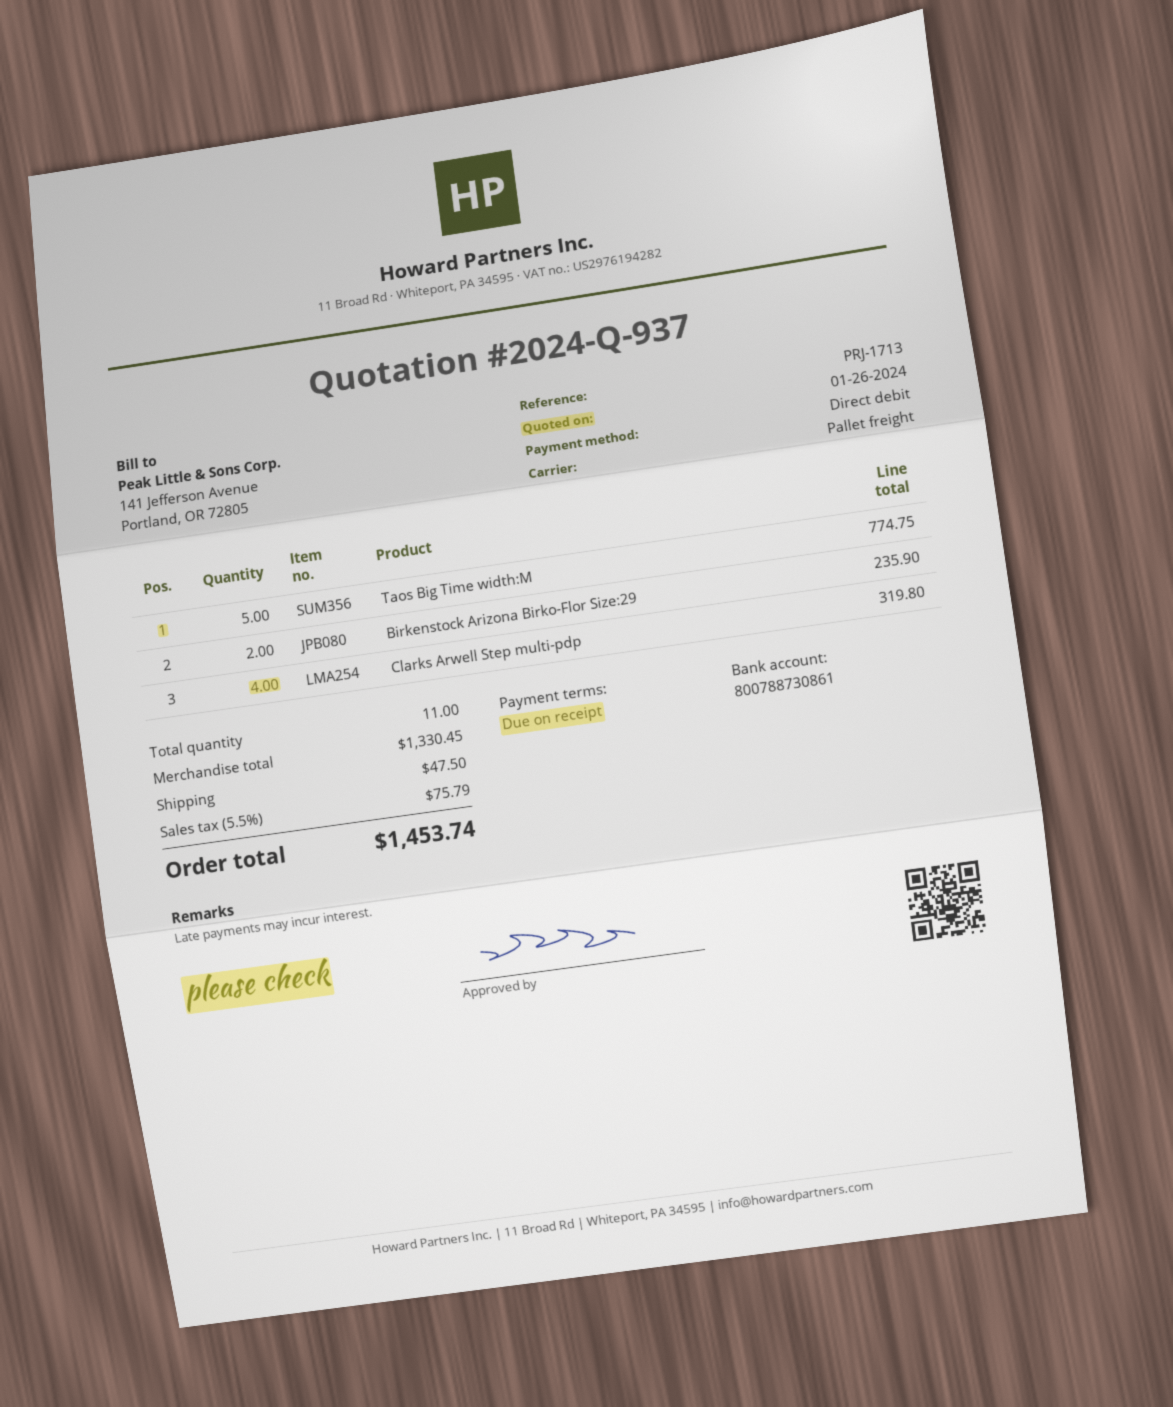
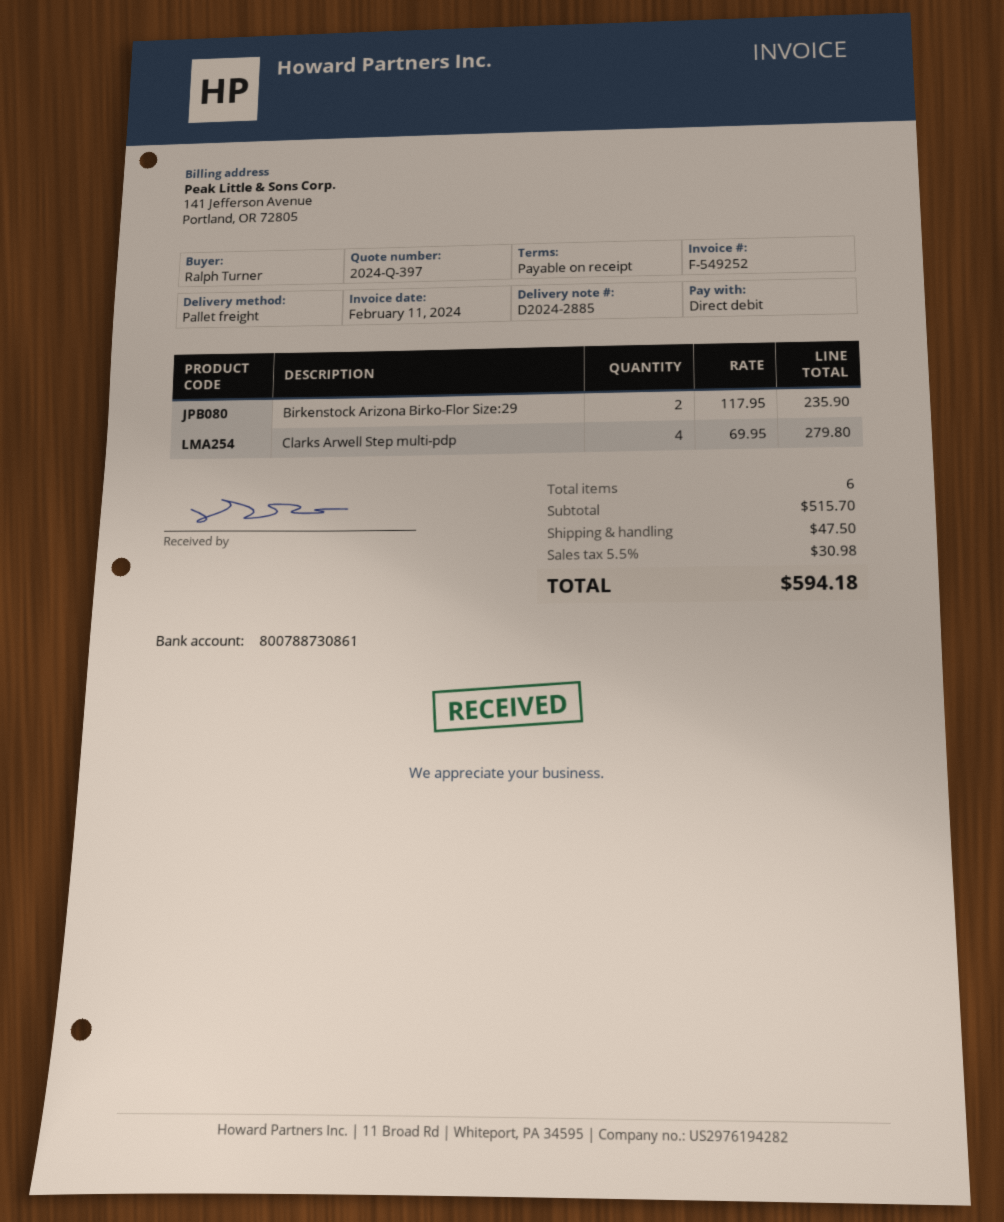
quote number: 2024-Q-937 -> 2024-Q-397
Taos Big Time width:M: 5 for 774.75 -> none
Clarks Arwell Step multi-pdp: 4 for 319.80 -> 4 for 279.80
total quantity: 11 -> 6
subtotal: 1330.45 -> 515.70
tax: 5.5% = 75.79 -> 5.5% = 30.98
total: 1453.74 -> 594.18

